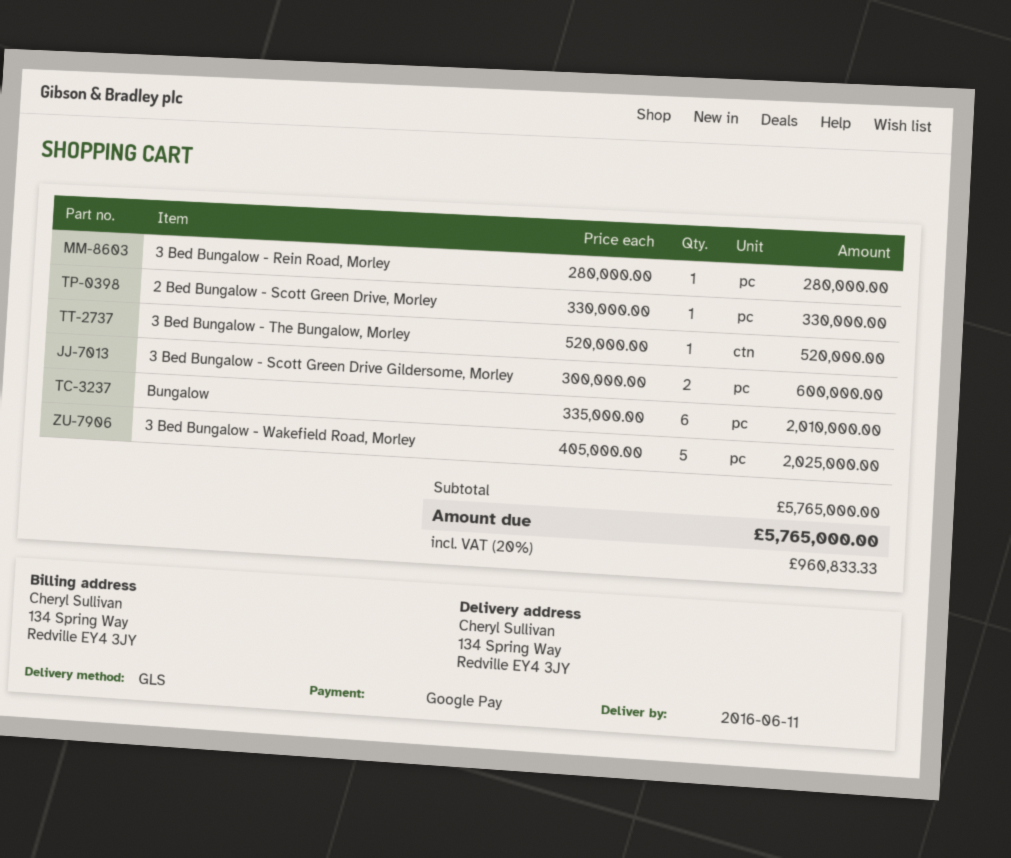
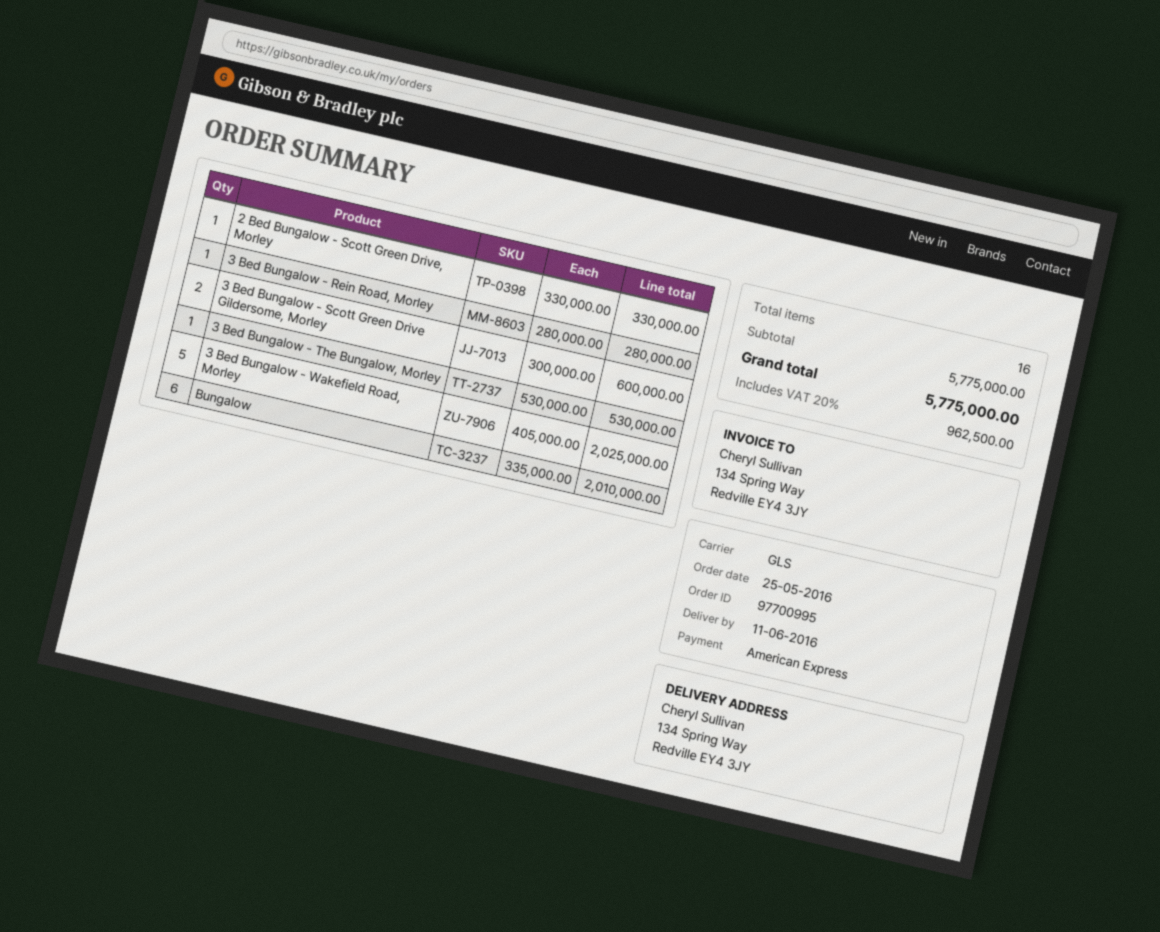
payment method: Google Pay -> American Express
3 Bed Bungalow - The Bungalow, Morley: 1 x 520000.00 = 520000.00 -> 1 x 530000.00 = 530000.00
subtotal: 5765000.00 -> 5775000.00
tax: 20% = 960833.33 -> 20% = 962500.00
total: 5765000.00 -> 5775000.00

